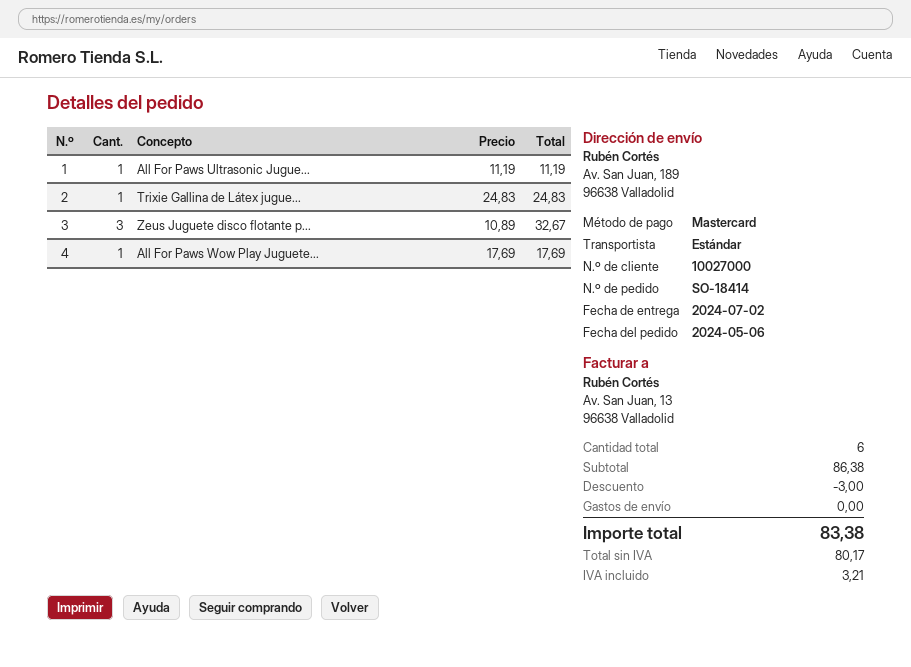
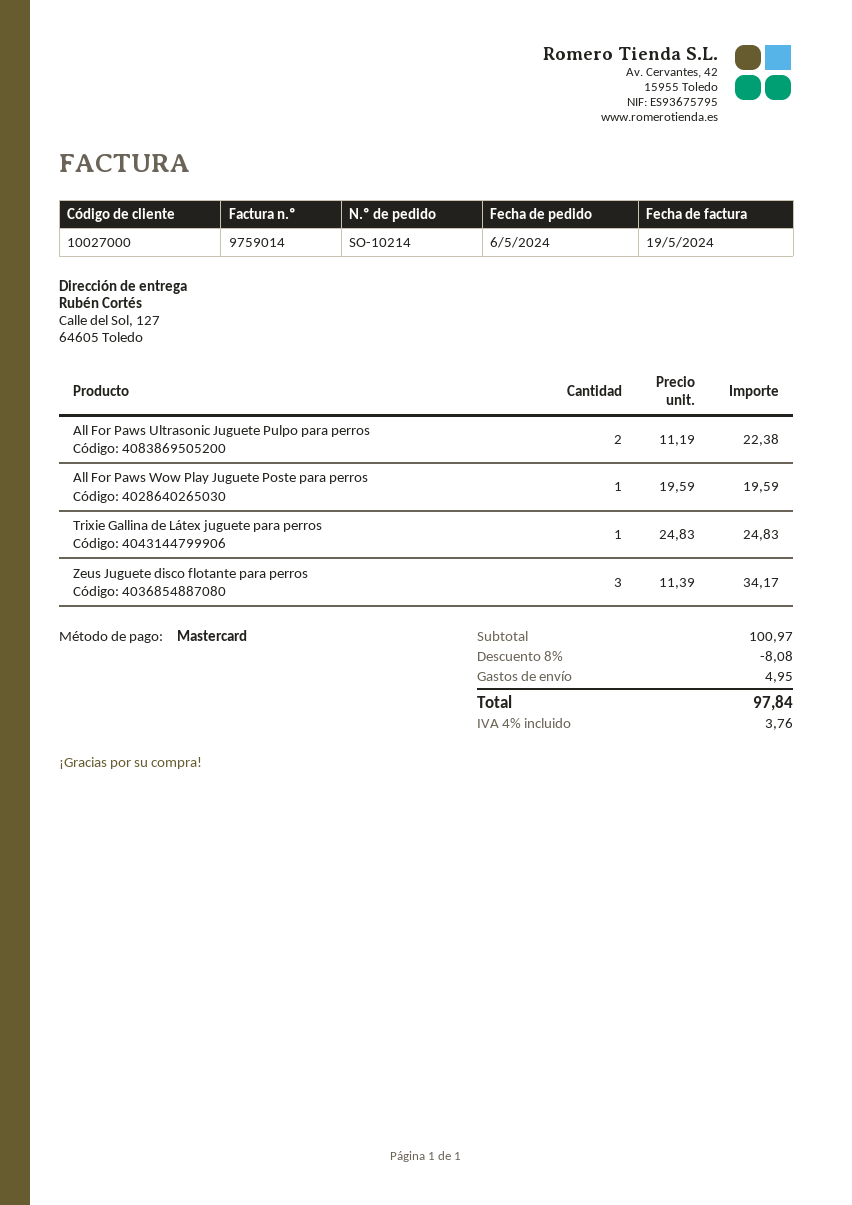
order number: SO-18414 -> SO-10214
ship to: Av. San Juan, 189, 96638 Valladolid -> Calle del Sol, 127, 64605 Toledo
All For Paws Ultrasonic Jugue...: 1 x 11.19 = 11.19 -> 2 x 11.19 = 22.38
Zeus Juguete disco flotante p...: 3 x 10.89 = 32.67 -> 3 x 11.39 = 34.17
All For Paws Wow Play Juguete...: 1 x 17.69 = 17.69 -> 1 x 19.59 = 19.59
subtotal: 86.38 -> 100.97
discount: 3.00 -> 8.08
shipping: 0.00 -> 4.95
tax: 3.21 -> 3.76
total: 83.38 -> 97.84

